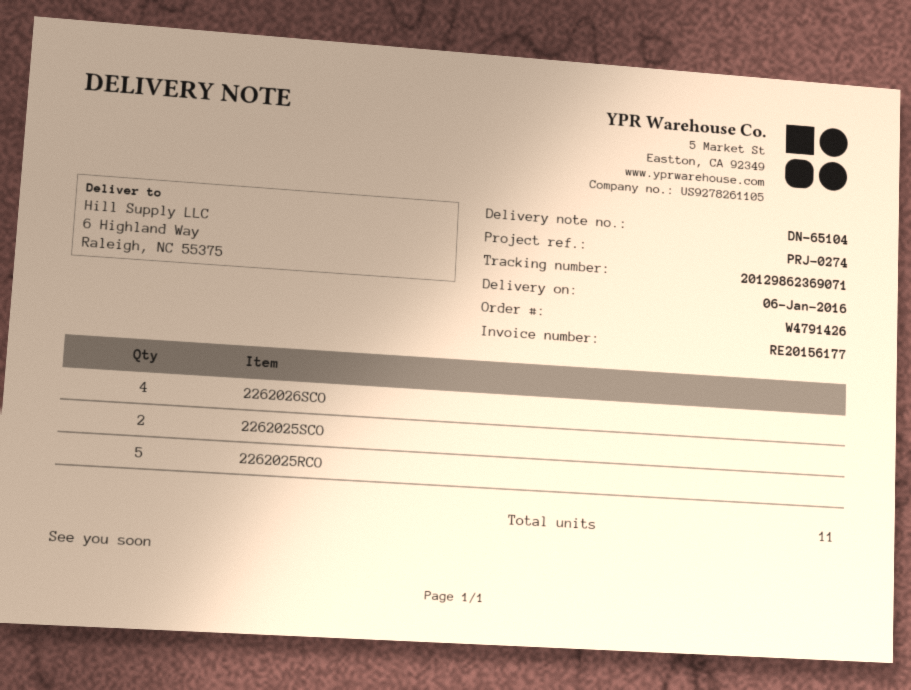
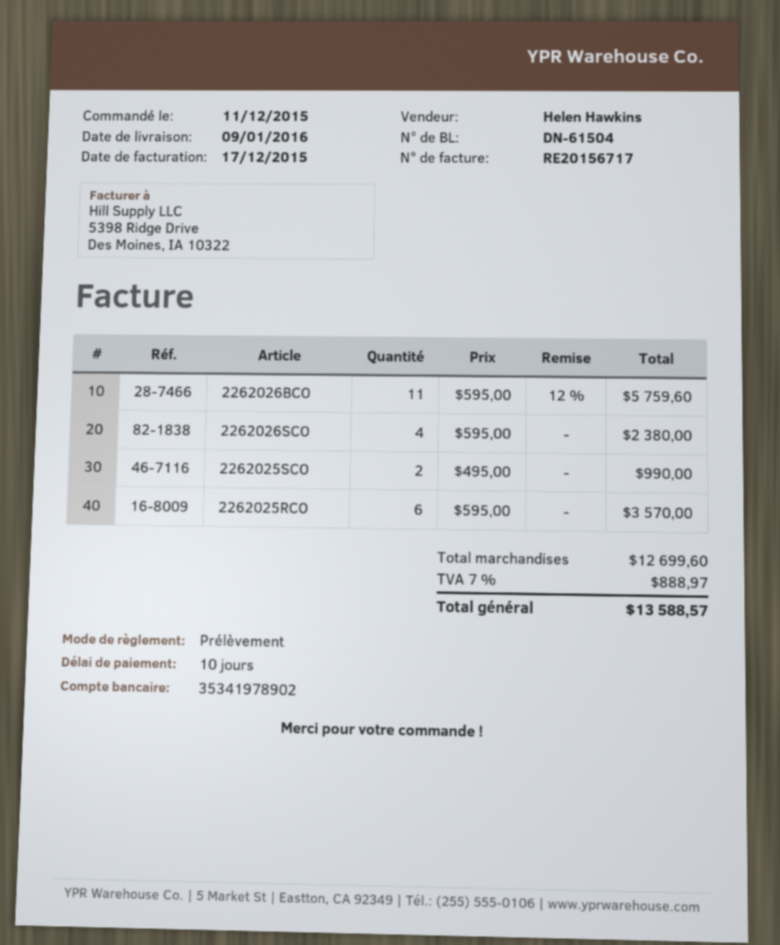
delivery note number: DN-65104 -> DN-61504
delivery date: 2016-01-06 -> 2016-01-09
invoice number: RE20156177 -> RE20156717
2262025RCO: 5 -> 6
2262026BCO: none -> 11

